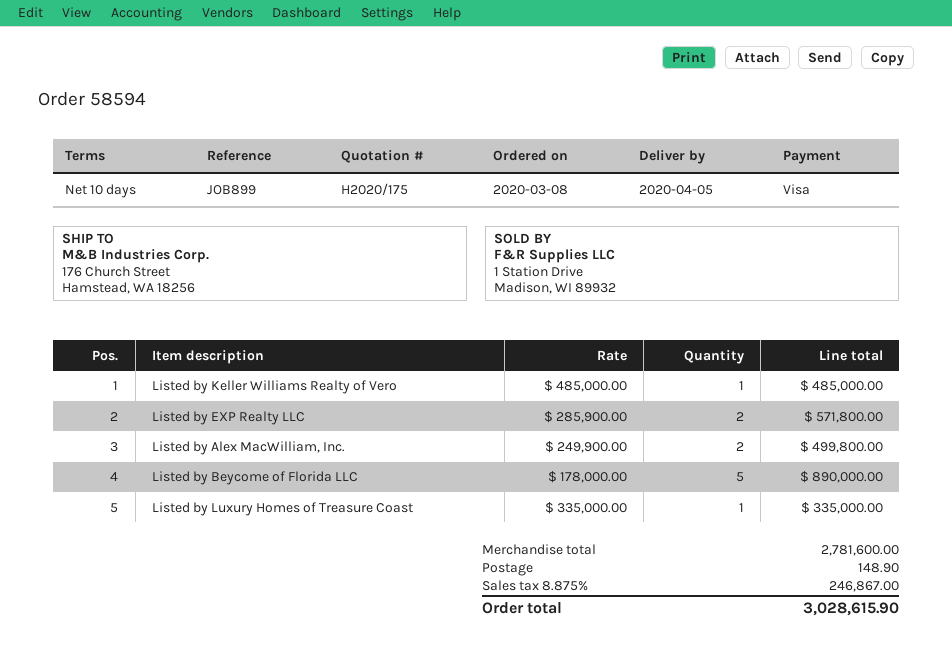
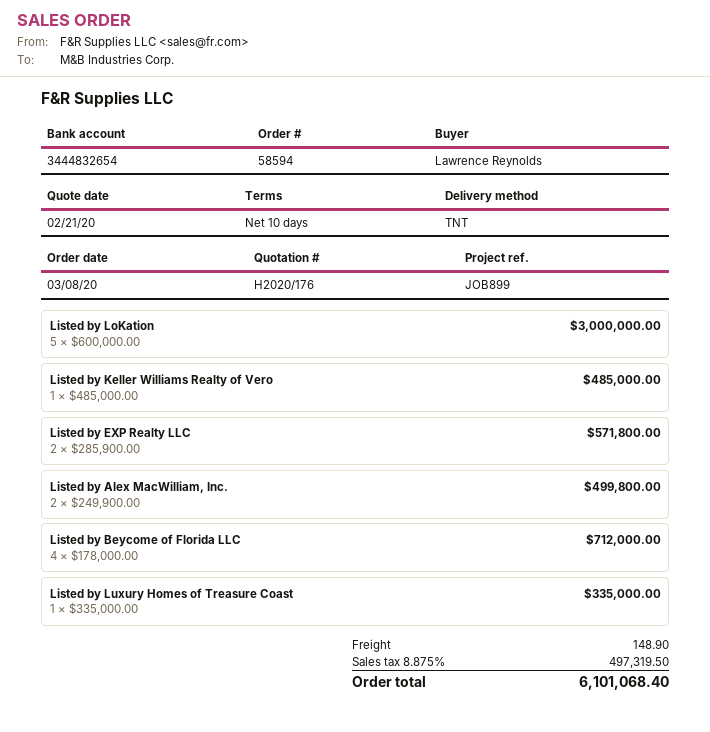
quote number: H2020/175 -> H2020/176
Listed by Beycome of Florida LLC: 5 x 178000.00 = 890000.00 -> 4 x 178000.00 = 712000.00
Listed by LoKation: none -> 5 x 600000.00 = 3000000.00
tax: 8.875% = 246867.00 -> 8.875% = 497319.50
total: 3028615.90 -> 6101068.40

